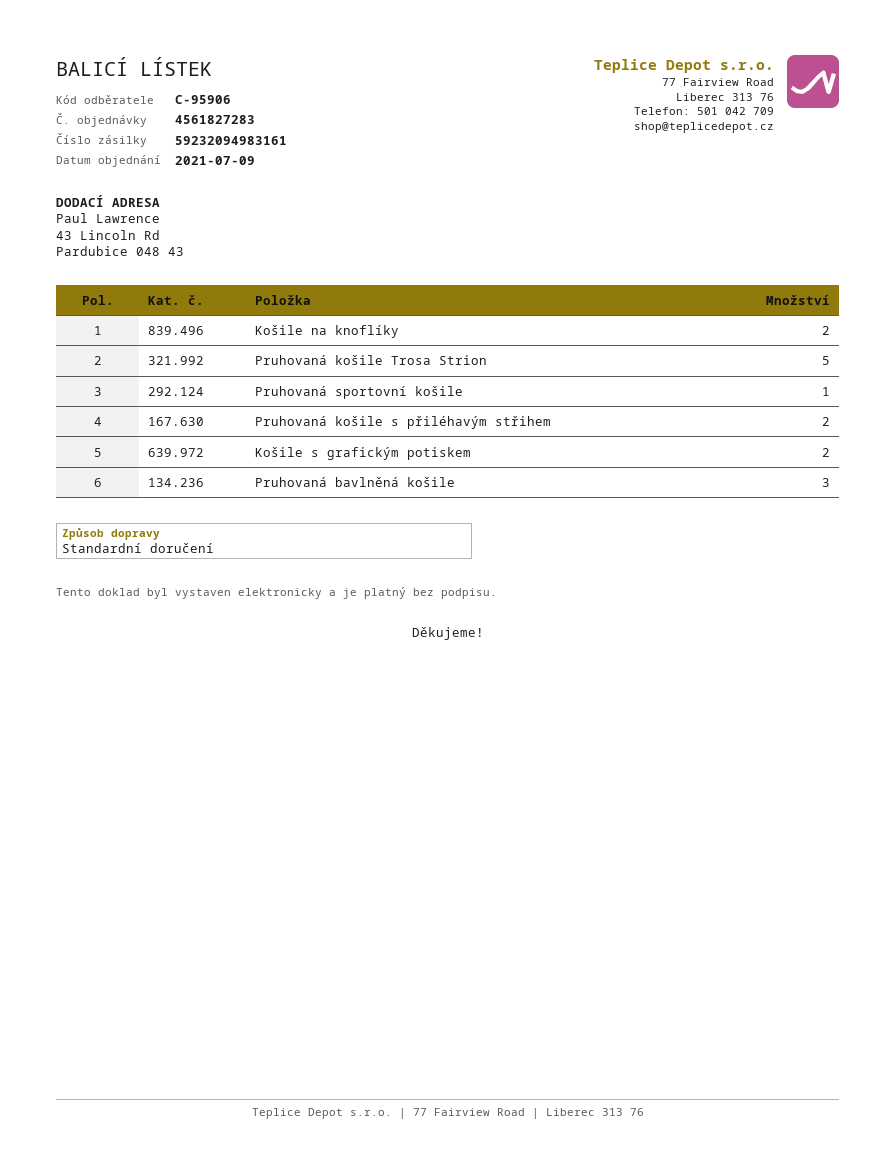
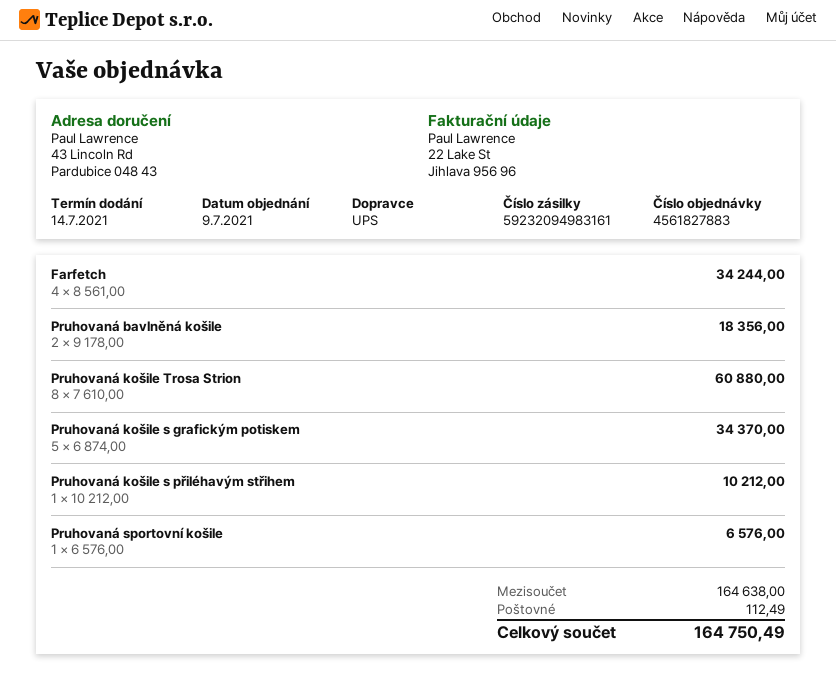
order number: 4561827283 -> 4561827883
shipping method: standard -> UPS
Košile na knoflíky: 2 -> none
Pruhovaná košile Trosa Strion: 5 -> 8
Pruhovaná košile s přiléhavým střihem: 2 -> 1
Košile s grafickým potiskem: 2 -> none
Pruhovaná bavlněná košile: 3 -> 2
Farfetch: none -> 4
Pruhovaná košile s grafickým potiskem: none -> 5

